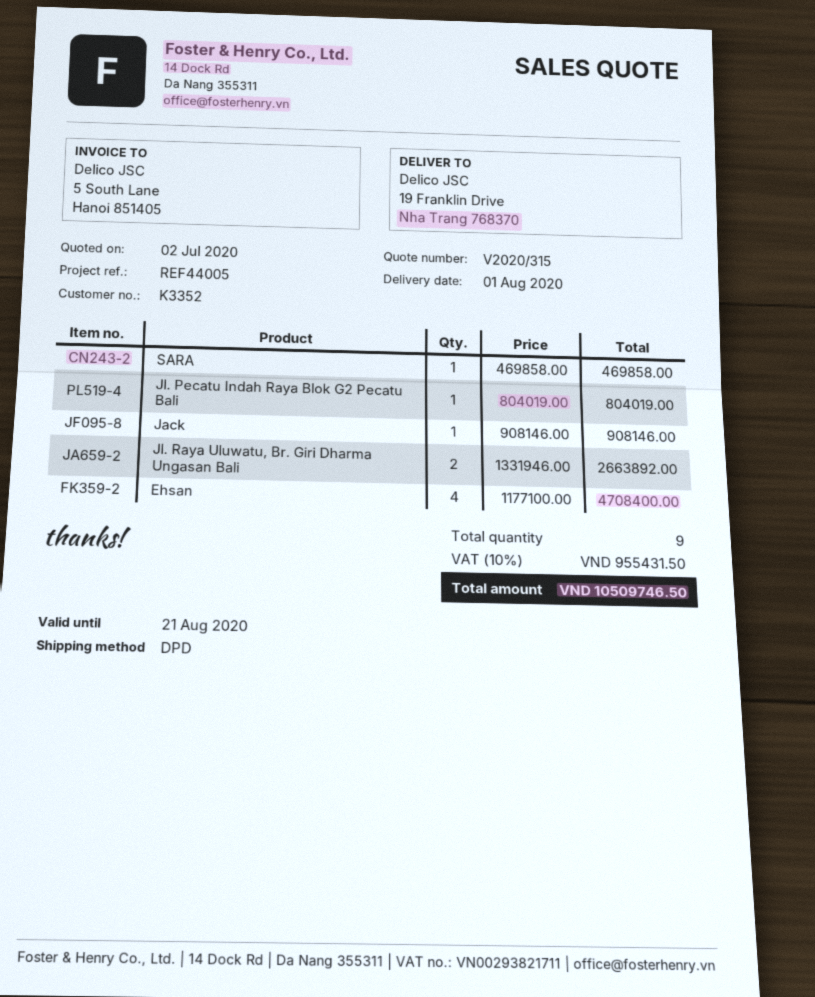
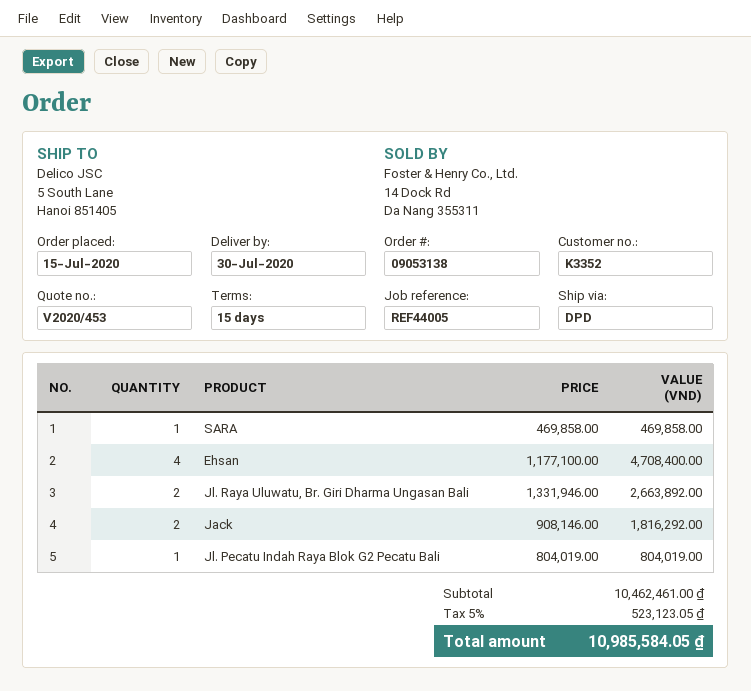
quote number: V2020/315 -> V2020/453
delivery date: 2020-08-01 -> 2020-07-30
ship to: 19 Franklin Drive, Nha Trang 768370 -> 5 South Lane, Hanoi 851405
Jack: 1 x 908146.00 = 908146.00 -> 2 x 908146.00 = 1816292.00
tax: 10% = 955431.50 -> 5% = 523123.05
total: 10509746.50 -> 10985584.05

